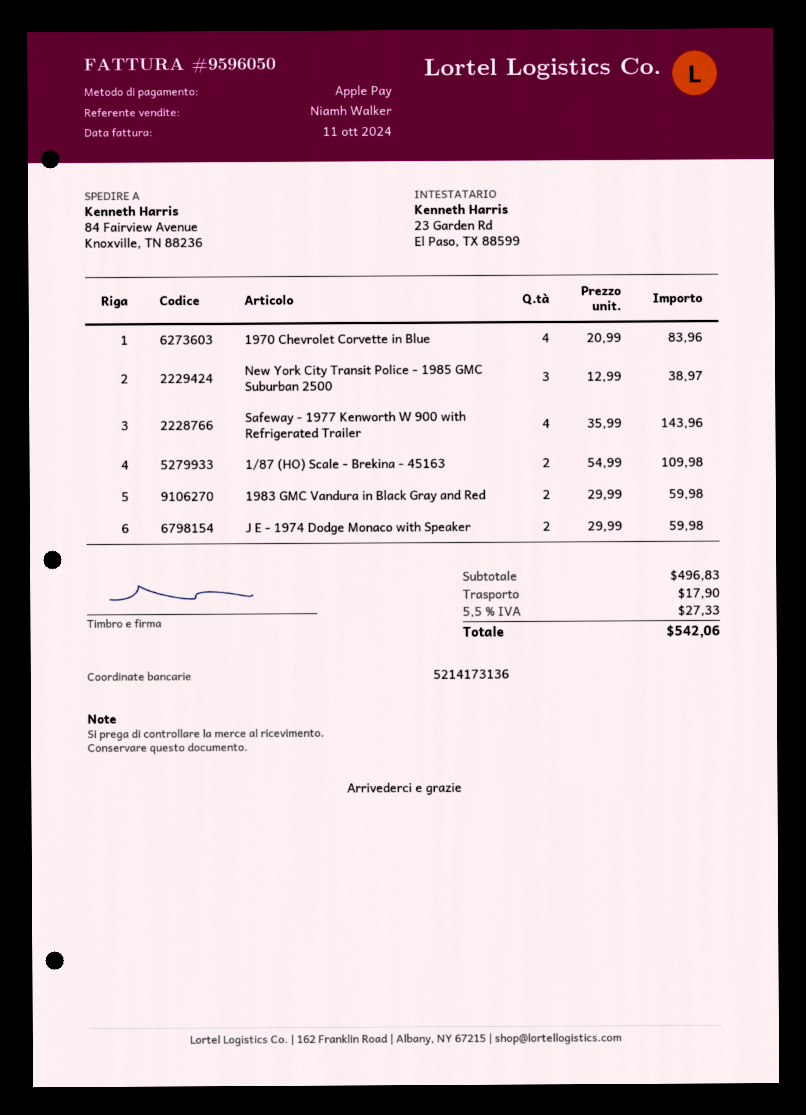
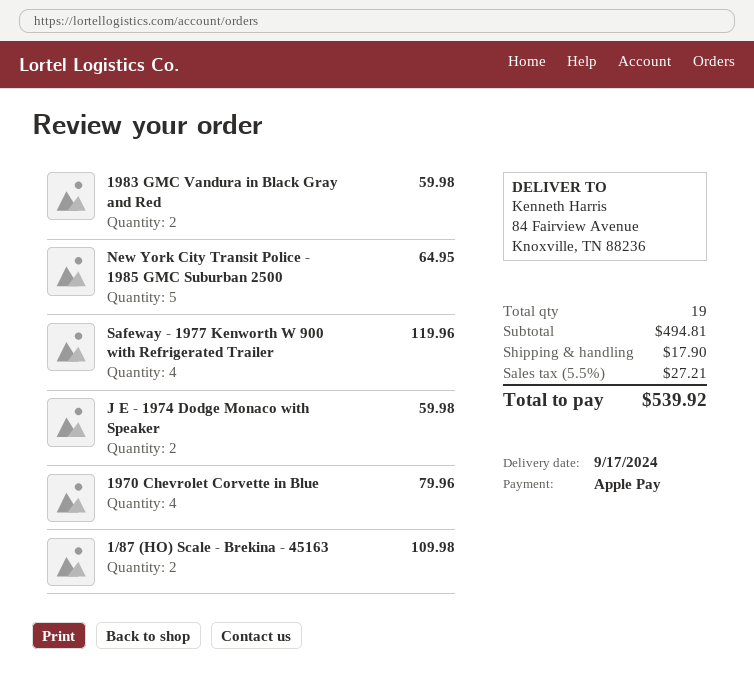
1970 Chevrolet Corvette in Blue: 4 for 83.96 -> 4 for 79.96
New York City Transit Police - 1985 GMC Suburban 2500: 3 for 38.97 -> 5 for 64.95
Safeway - 1977 Kenworth W 900 with Refrigerated Trailer: 4 for 143.96 -> 4 for 119.96
subtotal: 496.83 -> 494.81
tax: 5.5% = 27.33 -> 5.5% = 27.21
total: 542.06 -> 539.92

